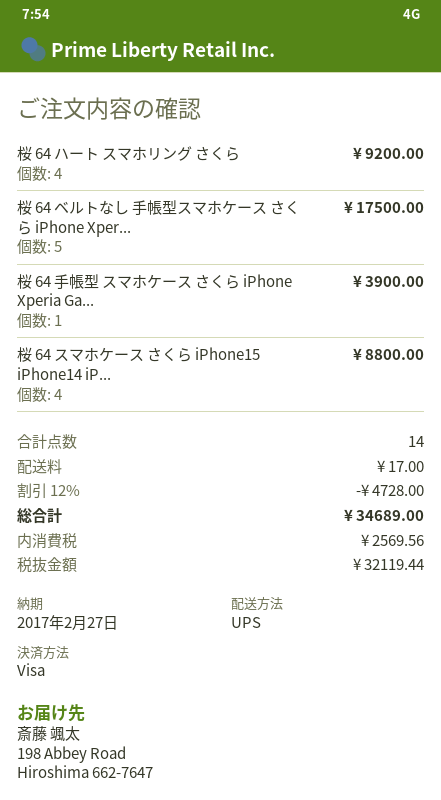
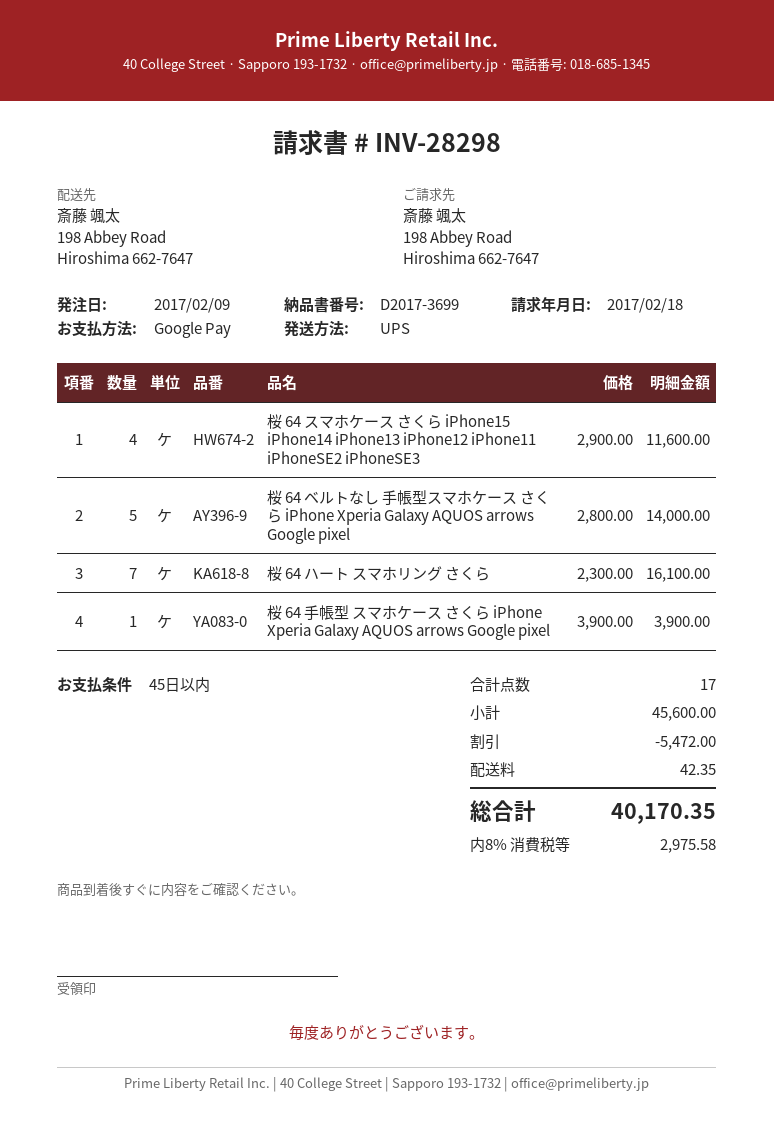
payment method: Visa -> Google Pay
桜 64 ハート スマホリング さくら: 4 for 9200.00 -> 7 for 16100.00
桜 64 ベルトなし 手帳型スマホケース さくら iPhone Xper...: 5 for 17500.00 -> 5 for 14000.00
桜 64 スマホケース さくら iPhone15 iPhone14 iP...: 4 for 8800.00 -> 4 for 11600.00
total quantity: 14 -> 17
discount: 4728.00 -> 5472.00
shipping: 17.00 -> 42.35
tax: 2569.56 -> 2975.58
total: 34689.00 -> 40170.35

